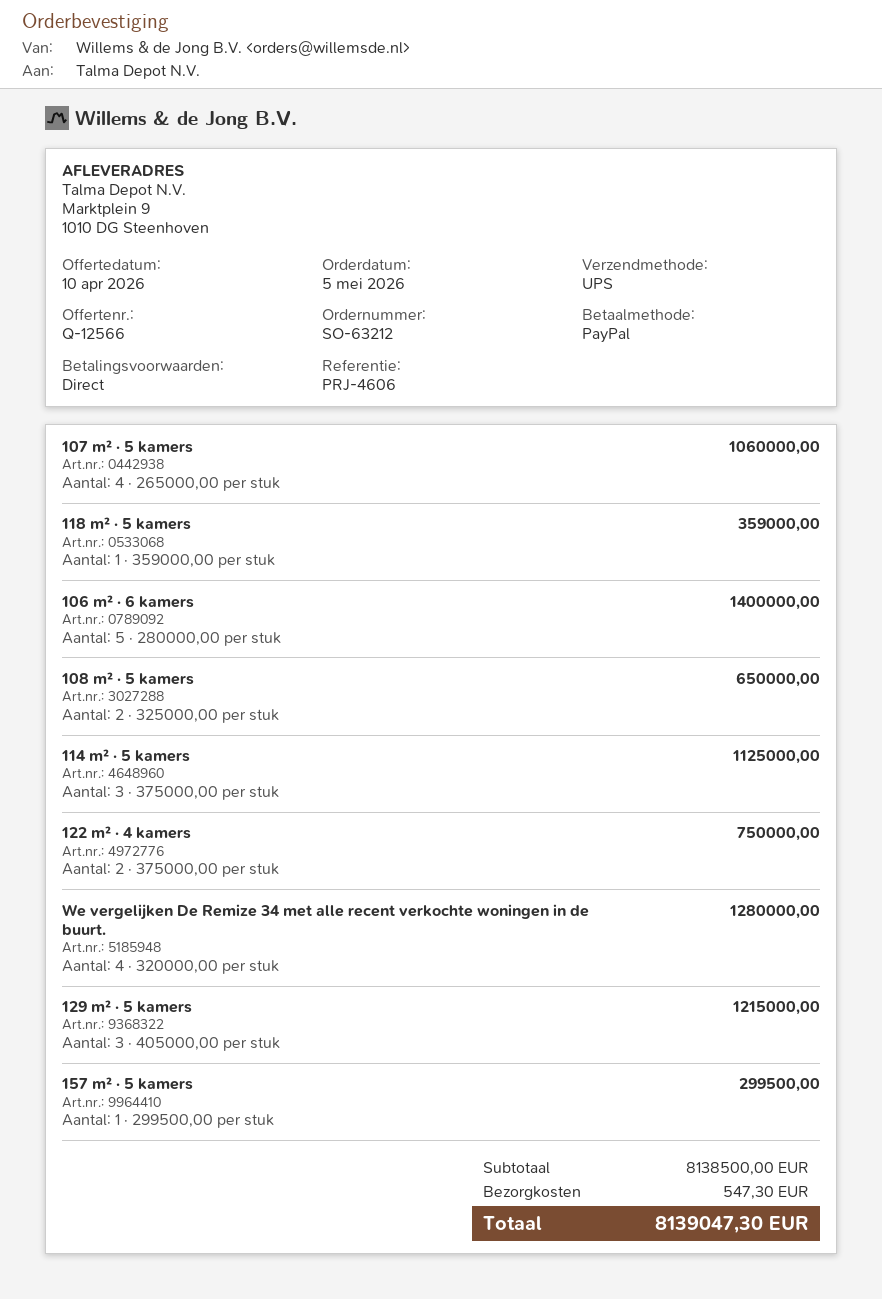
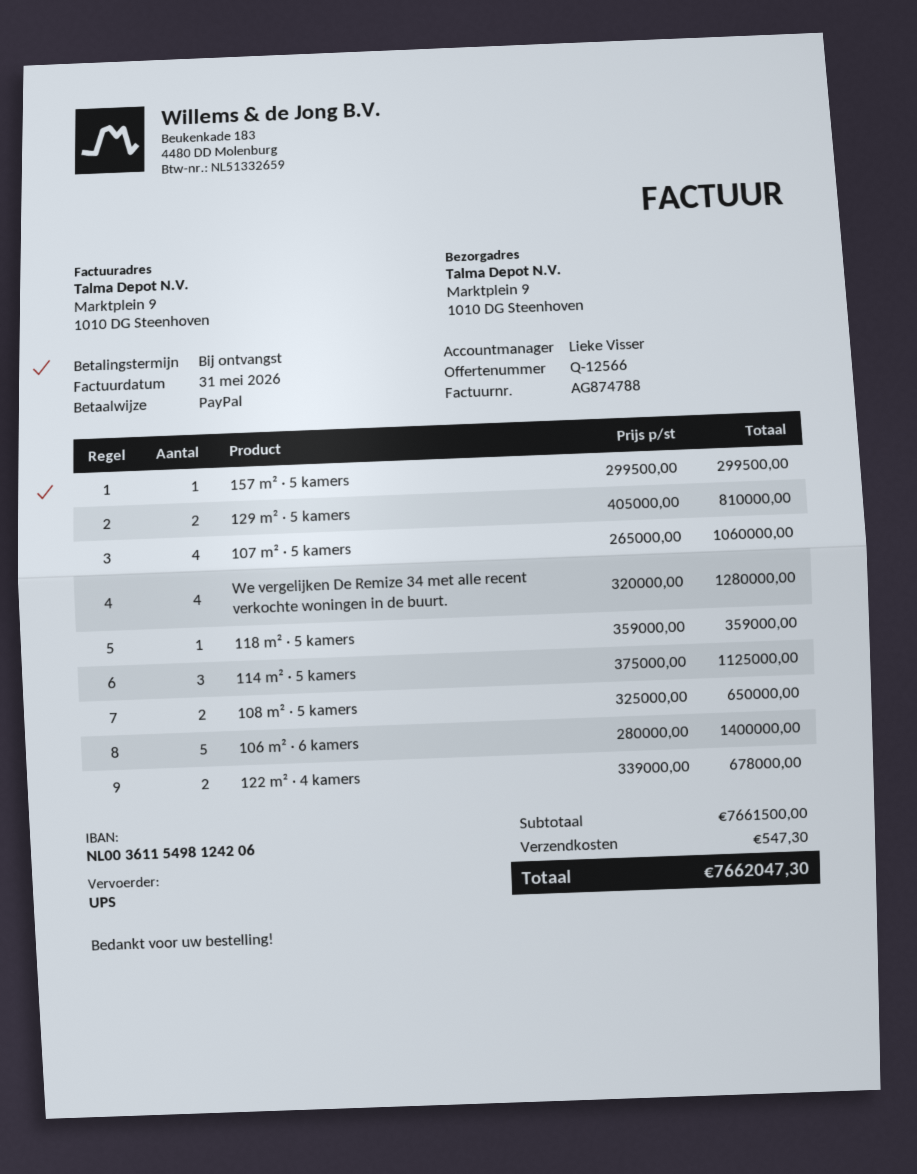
122 m² · 4 kamers: 2 x 375000.00 = 750000.00 -> 2 x 339000.00 = 678000.00
129 m² · 5 kamers: 3 x 405000.00 = 1215000.00 -> 2 x 405000.00 = 810000.00
subtotal: 8138500.00 -> 7661500.00
total: 8139047.30 -> 7662047.30

